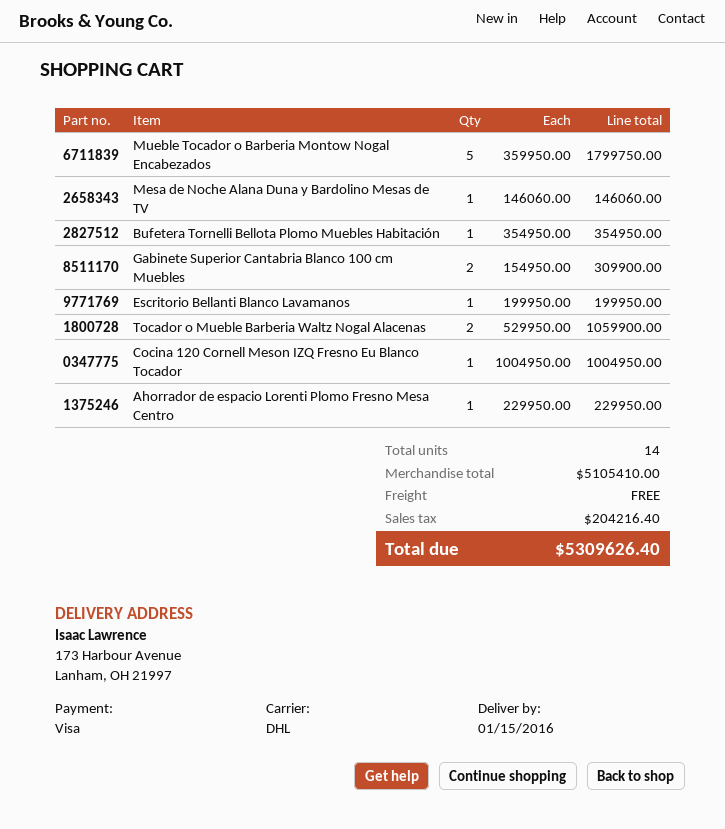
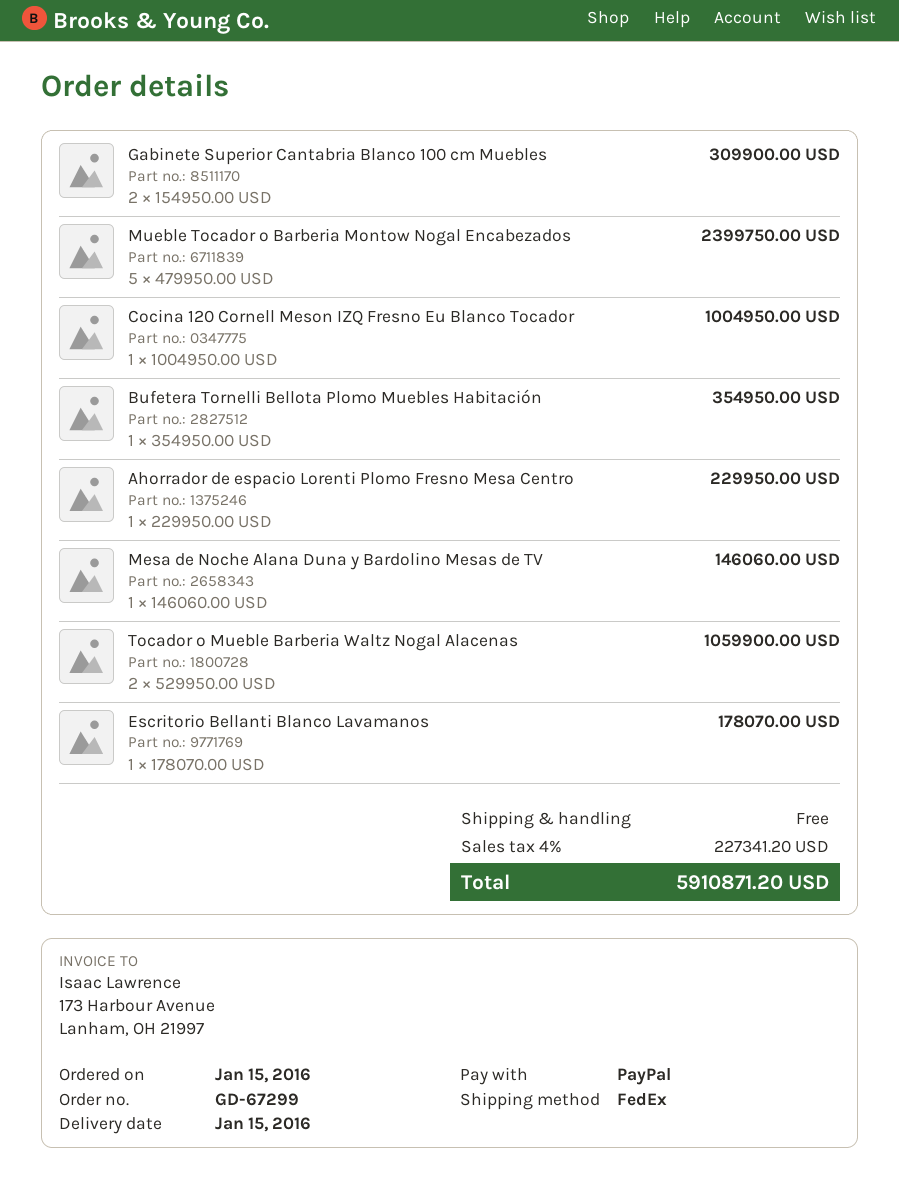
payment method: Visa -> PayPal
shipping method: DHL -> FedEx
Mueble Tocador o Barberia Montow Nogal Encabezados: 5 x 359950.00 = 1799750.00 -> 5 x 479950.00 = 2399750.00
Escritorio Bellanti Blanco Lavamanos: 1 x 199950.00 = 199950.00 -> 1 x 178070.00 = 178070.00
tax: 204216.40 -> 227341.20
total: 5309626.40 -> 5910871.20

